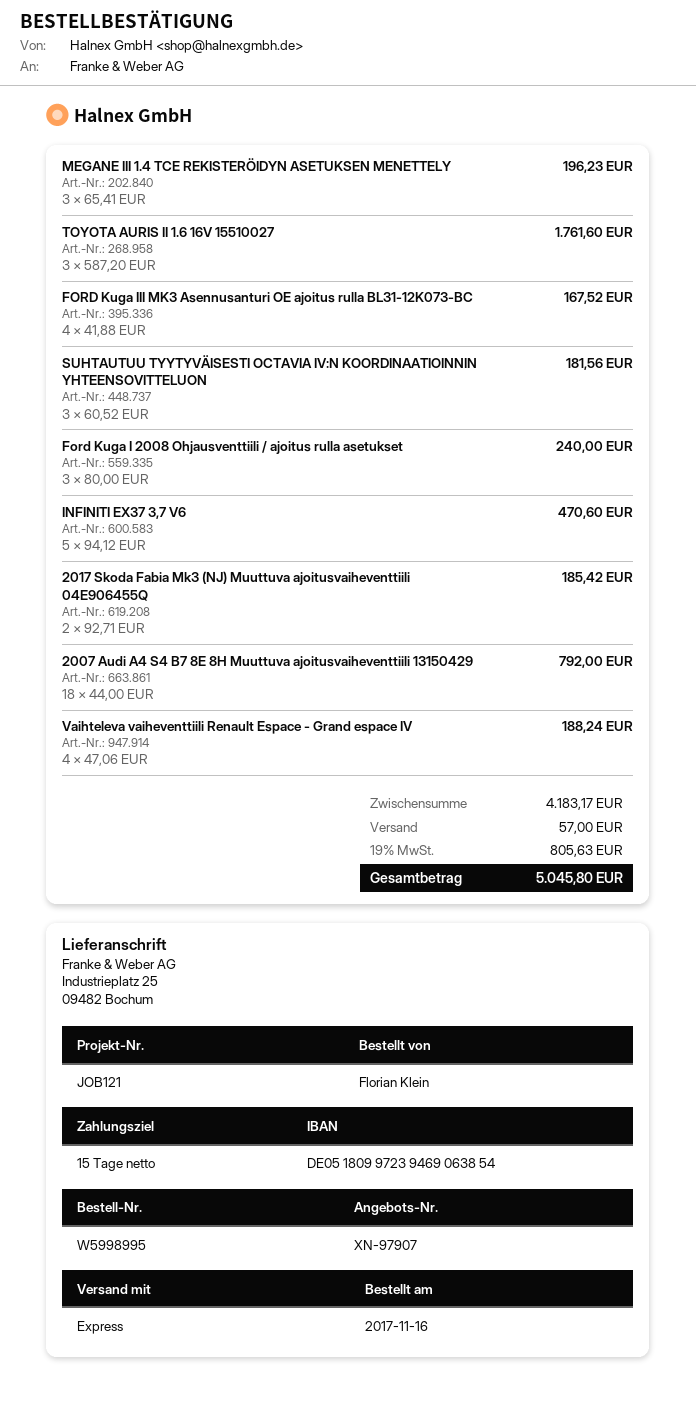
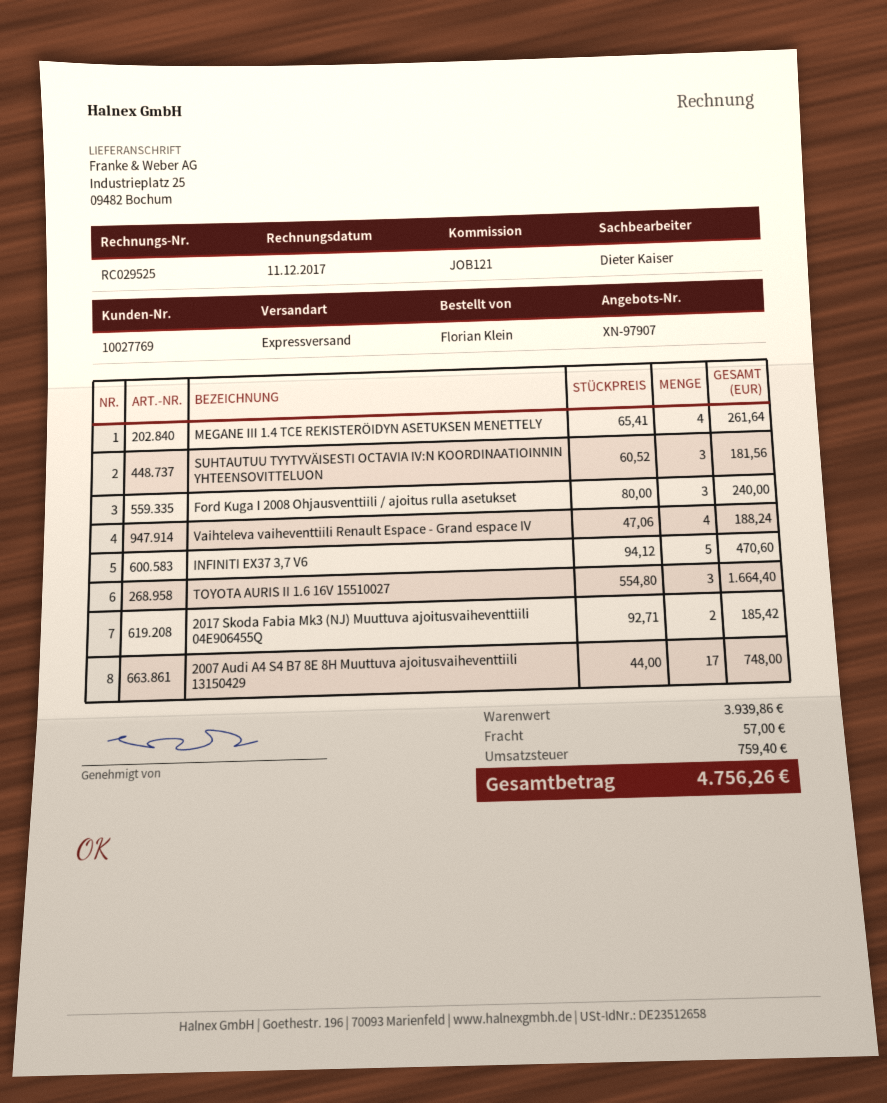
MEGANE III 1.4 TCE REKISTERÖIDYN ASETUKSEN MENETTELY: 3 x 65.41 = 196.23 -> 4 x 65.41 = 261.64
TOYOTA AURIS II 1.6 16V 15510027: 3 x 587.20 = 1761.60 -> 3 x 554.80 = 1664.40
FORD Kuga III MK3 Asennusanturi OE ajoitus rulla BL31-12K073-BC: 4 x 41.88 = 167.52 -> none
2007 Audi A4 S4 B7 8E 8H Muuttuva ajoitusvaiheventtiili 13150429: 18 x 44.00 = 792.00 -> 17 x 44.00 = 748.00
subtotal: 4183.17 -> 3939.86
tax: 805.63 -> 759.40
total: 5045.80 -> 4756.26

